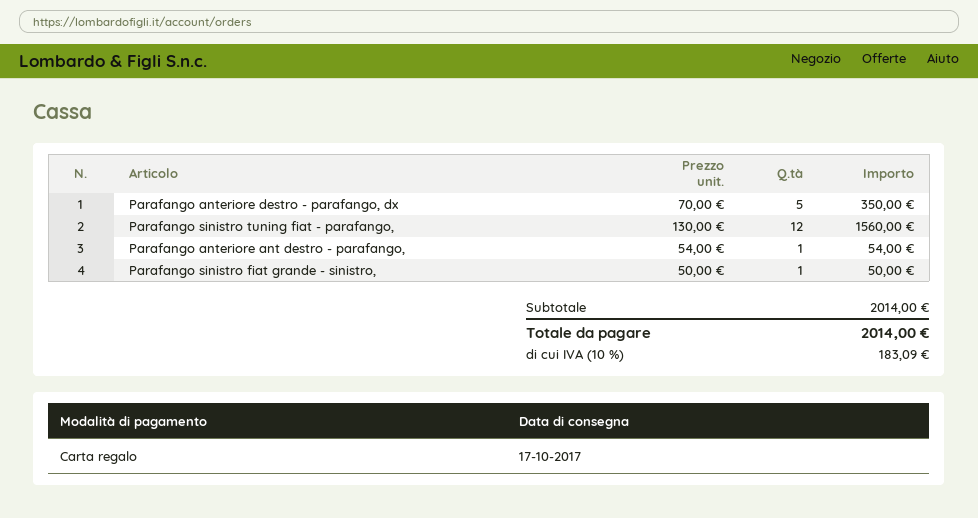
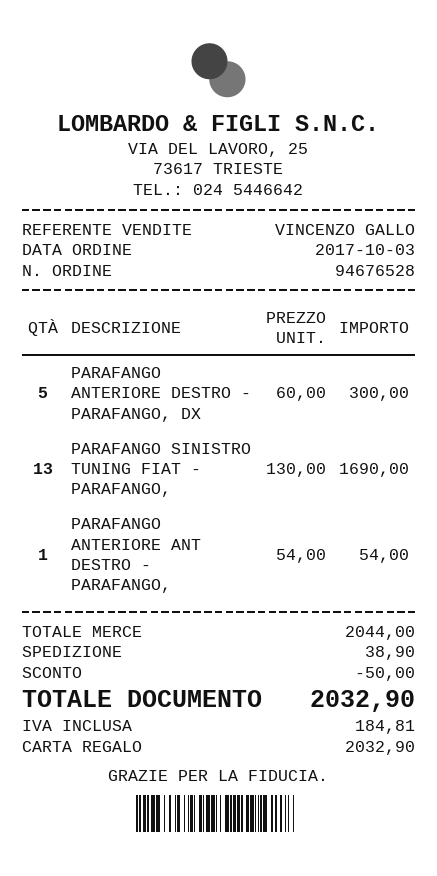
Parafango anteriore destro - parafango, dx: 5 x 70.00 = 350.00 -> 5 x 60.00 = 300.00
Parafango sinistro tuning fiat - parafango,: 12 x 130.00 = 1560.00 -> 13 x 130.00 = 1690.00
Parafango sinistro fiat grande - sinistro,: 1 x 50.00 = 50.00 -> none
subtotal: 2014.00 -> 2044.00
discount: none -> 50.00
shipping: none -> 38.90
tax: 183.09 -> 184.81
total: 2014.00 -> 2032.90

